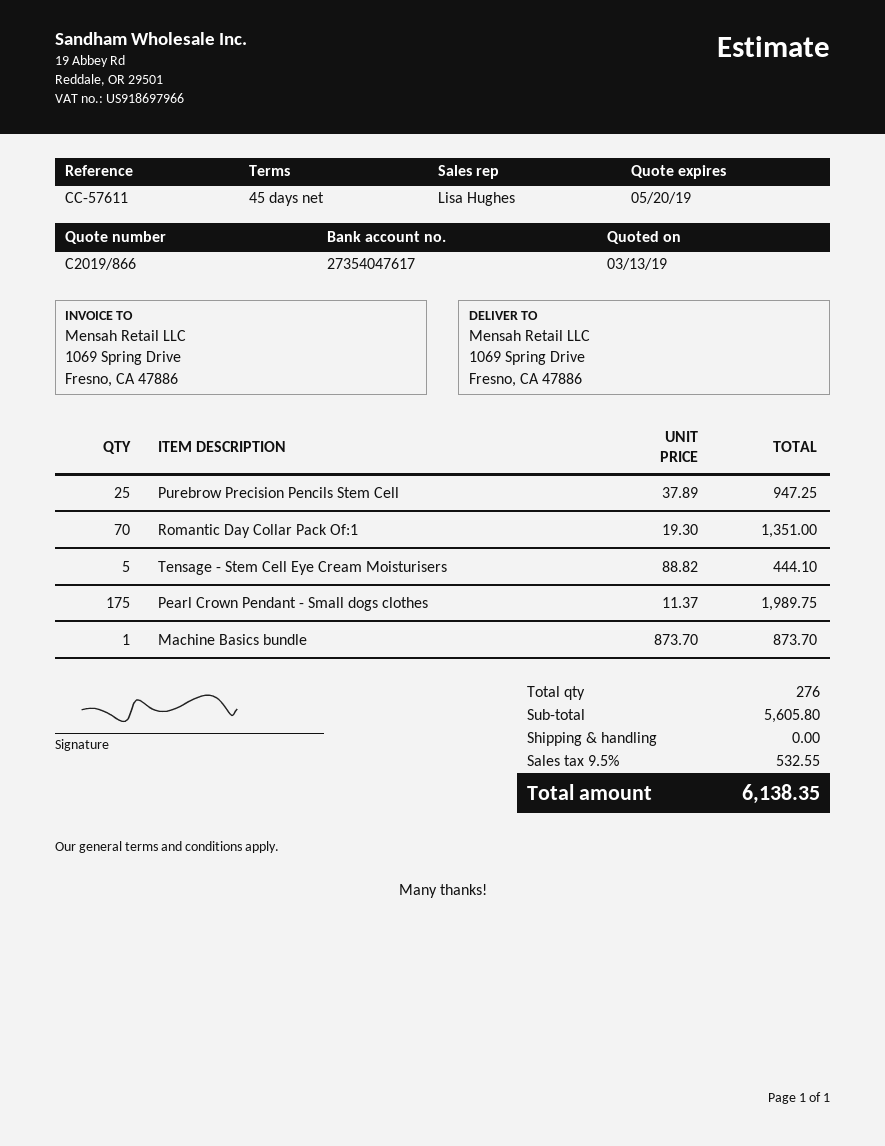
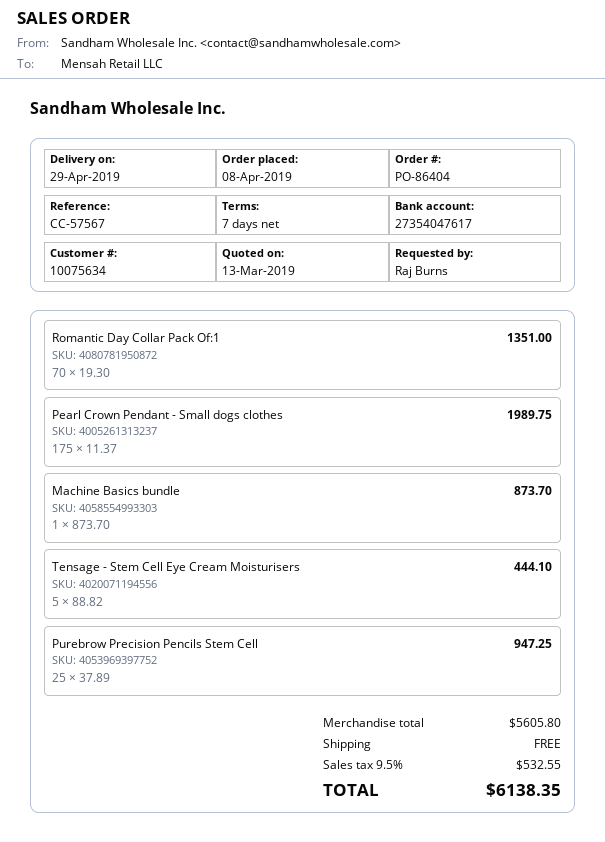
payment terms: 45 days -> 7 days
reference: CC-57611 -> CC-57567

